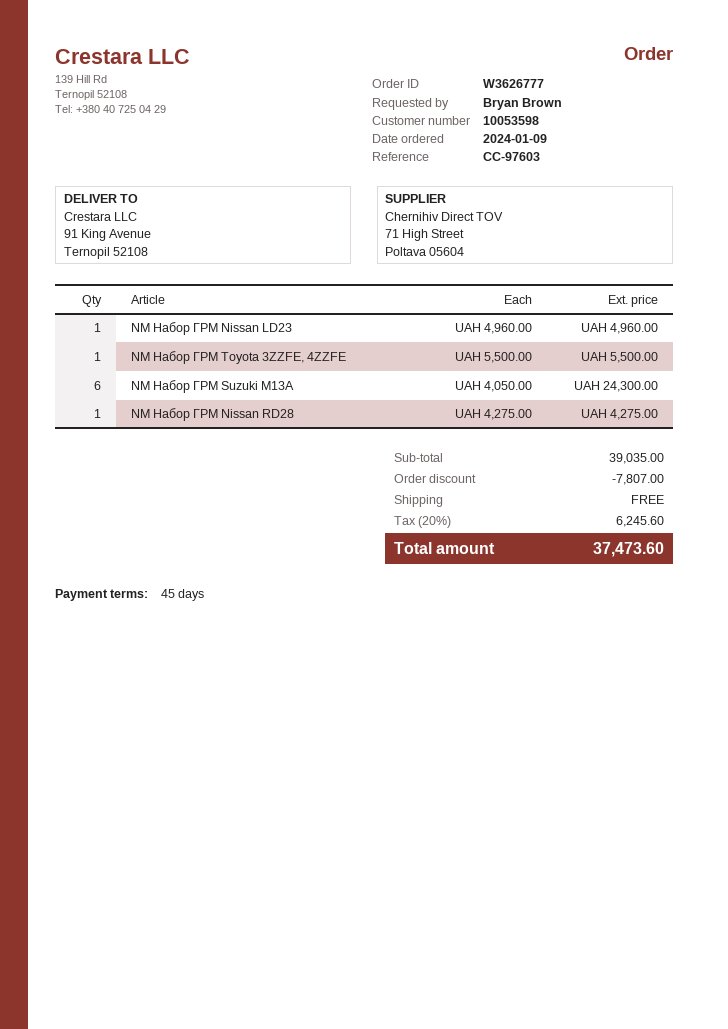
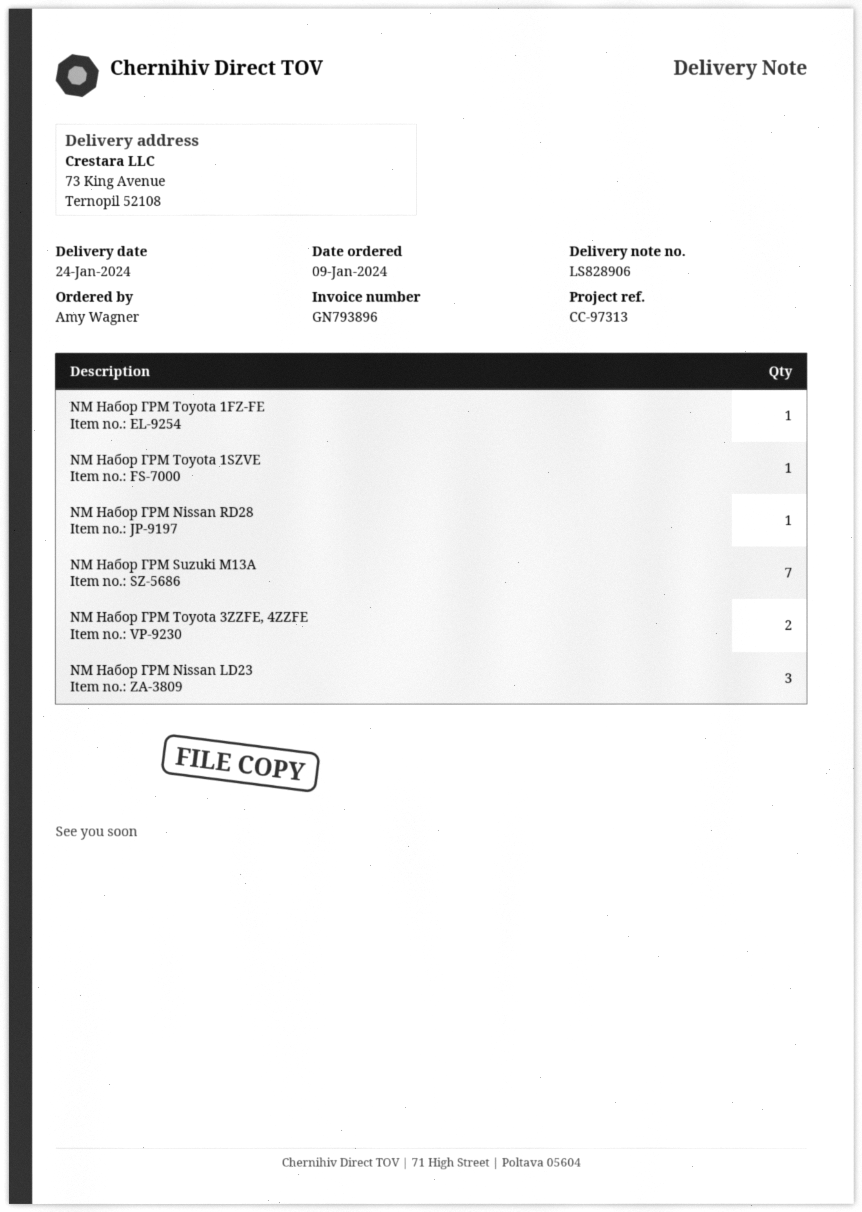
reference: CC-97603 -> CC-97313
ordered by: Bryan Brown -> Amy Wagner
ship to: 91 King Avenue, Ternopil 52108 -> 73 King Avenue, Ternopil 52108
NM Набор ГРМ Nissan LD23: 1 -> 3
NM Набор ГРМ Toyota 3ZZFE, 4ZZFE: 1 -> 2
NM Набор ГРМ Suzuki M13A: 6 -> 7
NM Набор ГРМ Toyota 1FZ-FE: none -> 1
NM Набор ГРМ Toyota 1SZVE: none -> 1

